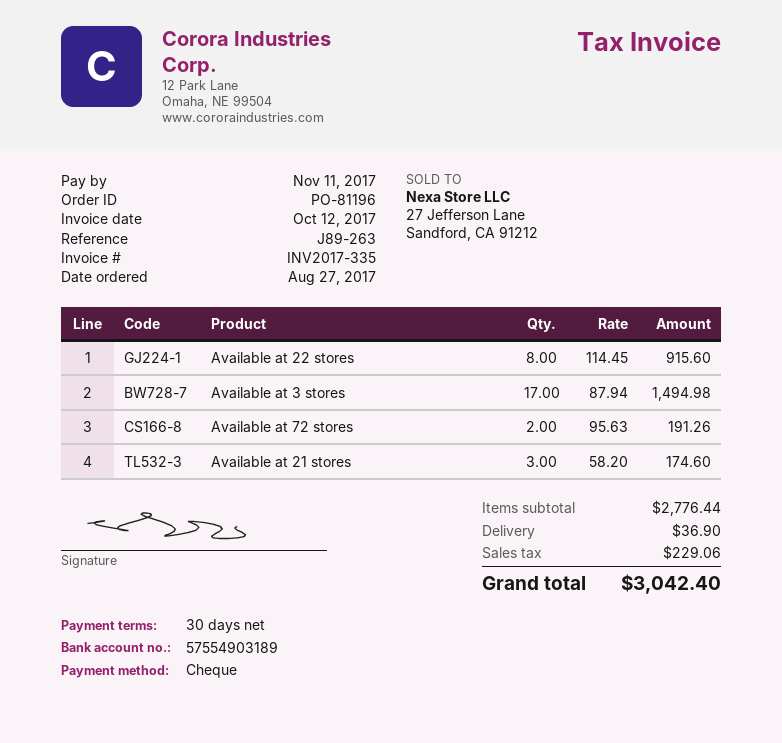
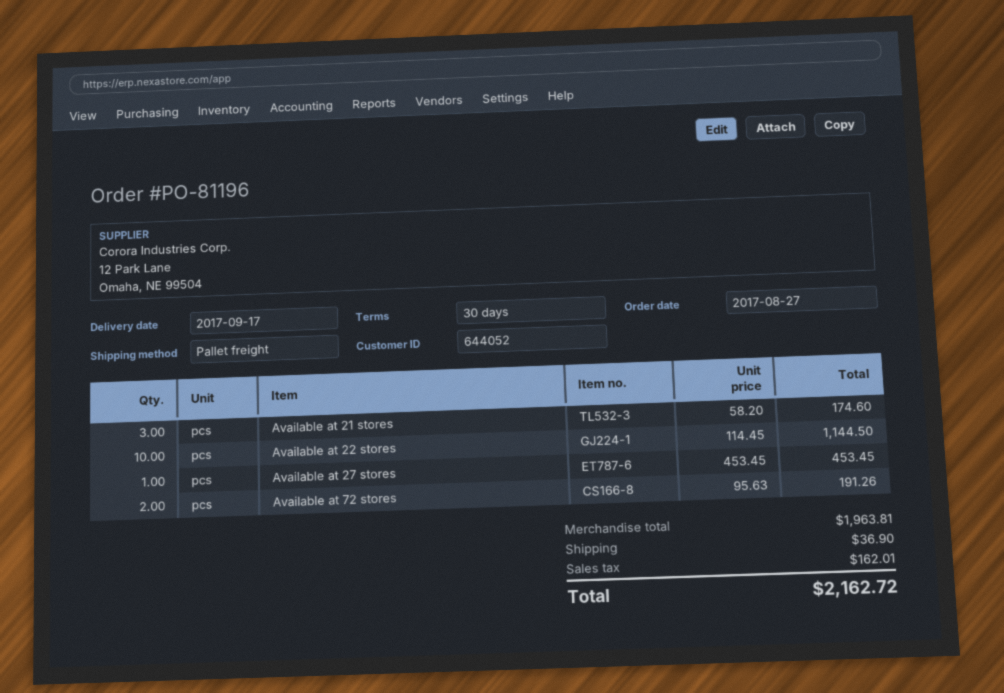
Available at 22 stores: 8 x 114.45 = 915.60 -> 10 x 114.45 = 1144.50
Available at 3 stores: 17 x 87.94 = 1494.98 -> none
Available at 27 stores: none -> 1 x 453.45 = 453.45
subtotal: 2776.44 -> 1963.81
tax: 229.06 -> 162.01
total: 3042.40 -> 2162.72

